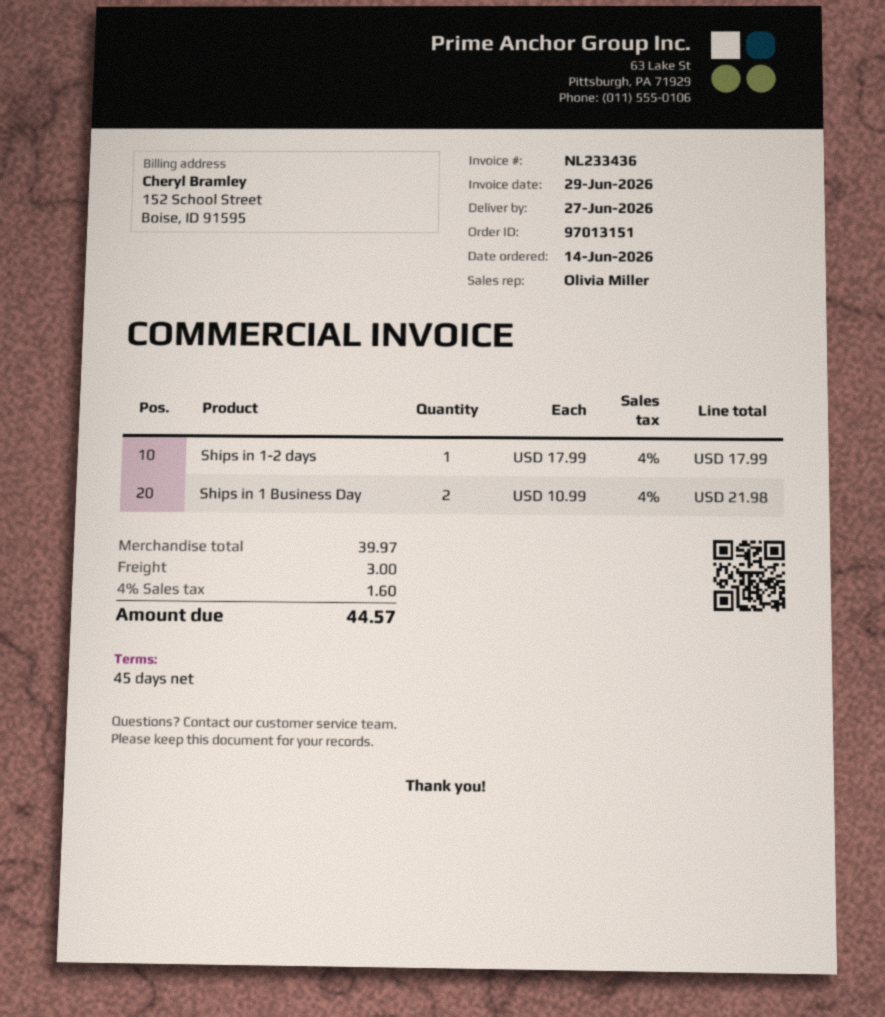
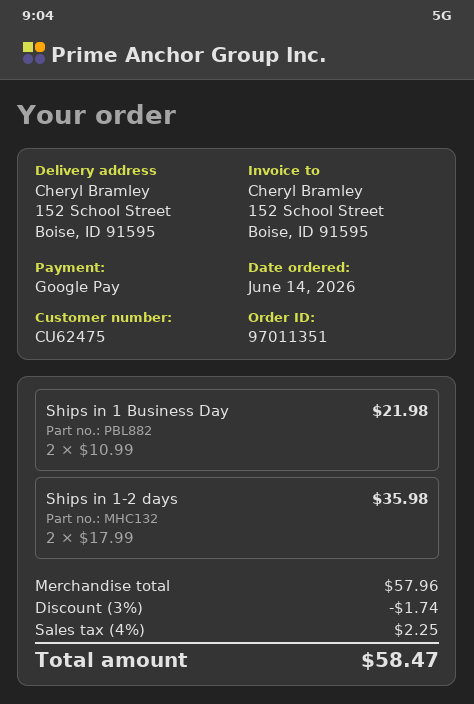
order number: 97013151 -> 97011351
Ships in 1-2 days: 1 x 17.99 = 17.99 -> 2 x 17.99 = 35.98
subtotal: 39.97 -> 57.96
discount: none -> 3% = 1.74
shipping: 3.00 -> none
tax: 4% = 1.60 -> 4% = 2.25
total: 44.57 -> 58.47

